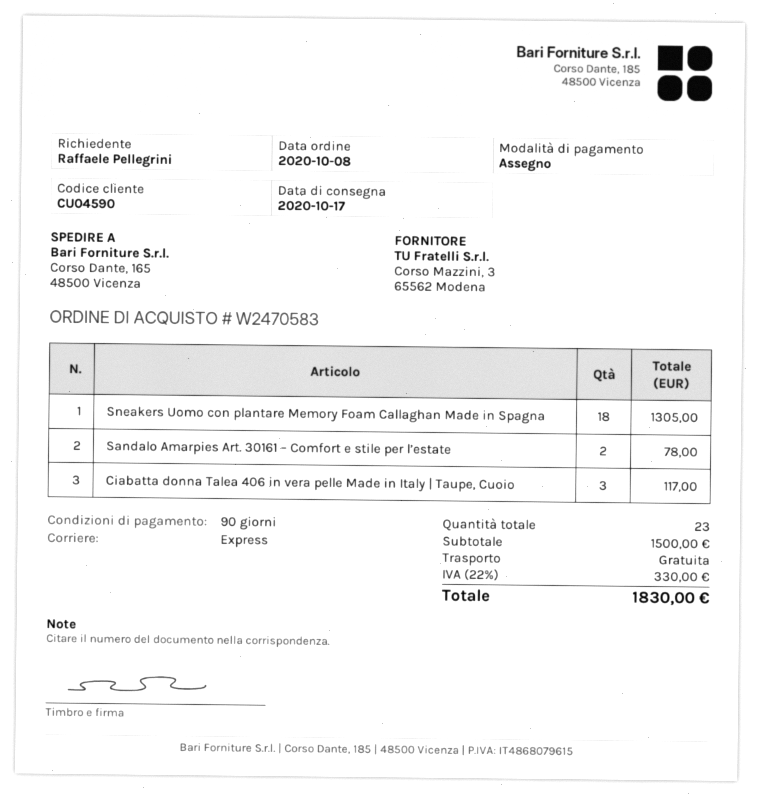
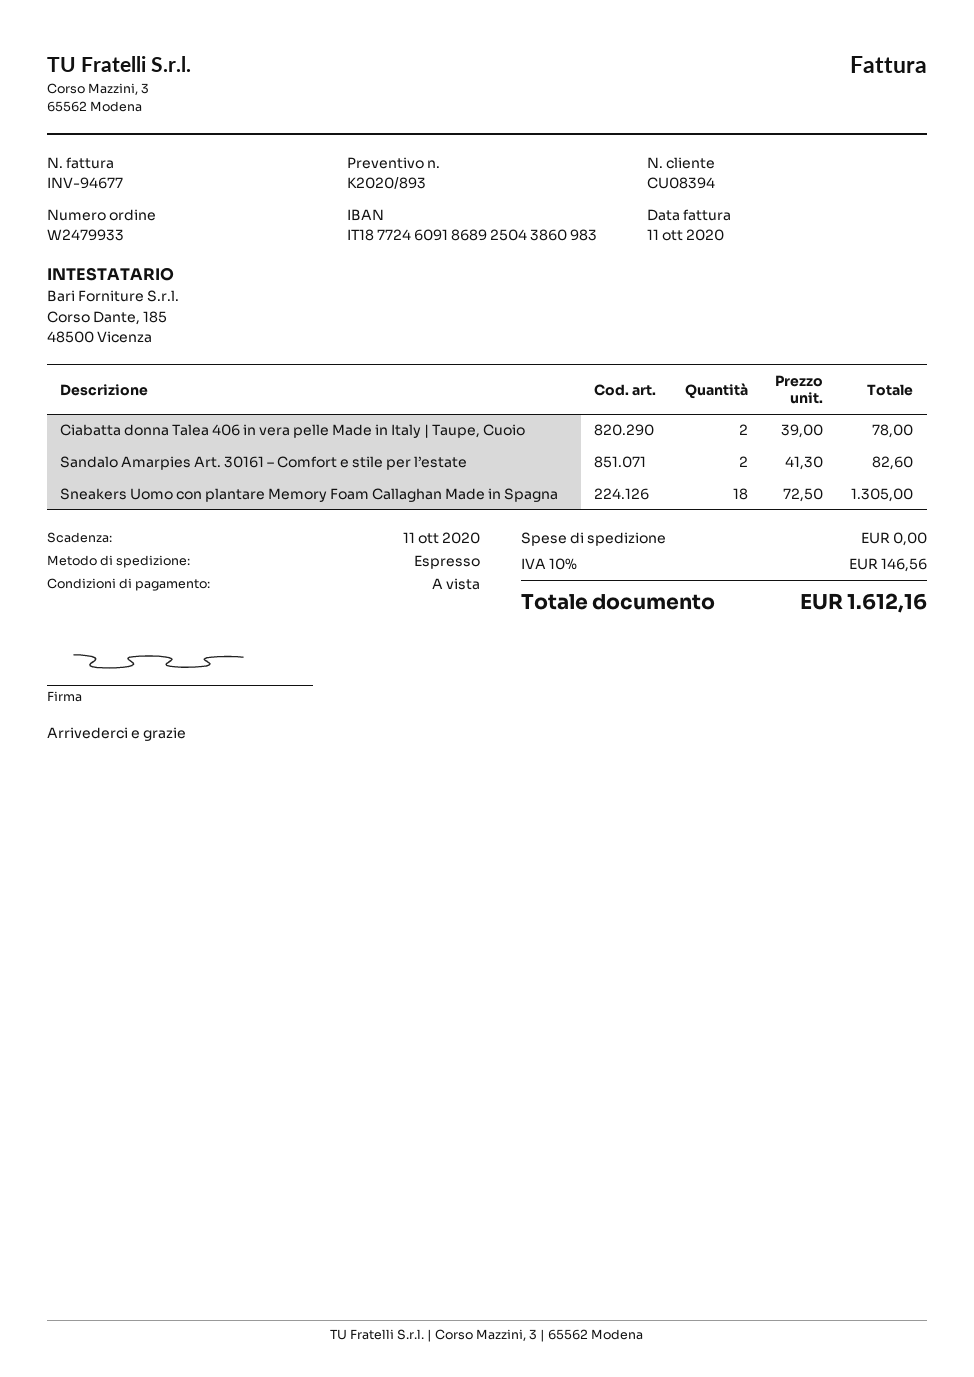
order number: W2470583 -> W2479933
payment terms: 90 days -> on receipt
customer number: CU04590 -> CU08394
Sandalo Amarpies Art. 30161 – Comfort e stile per l’estate: 2 for 78.00 -> 2 for 82.60
Ciabatta donna Talea 406 in vera pelle Made in Italy | Taupe, Cuoio: 3 for 117.00 -> 2 for 78.00
tax: 22% = 330.00 -> 10% = 146.56
total: 1830.00 -> 1612.16

